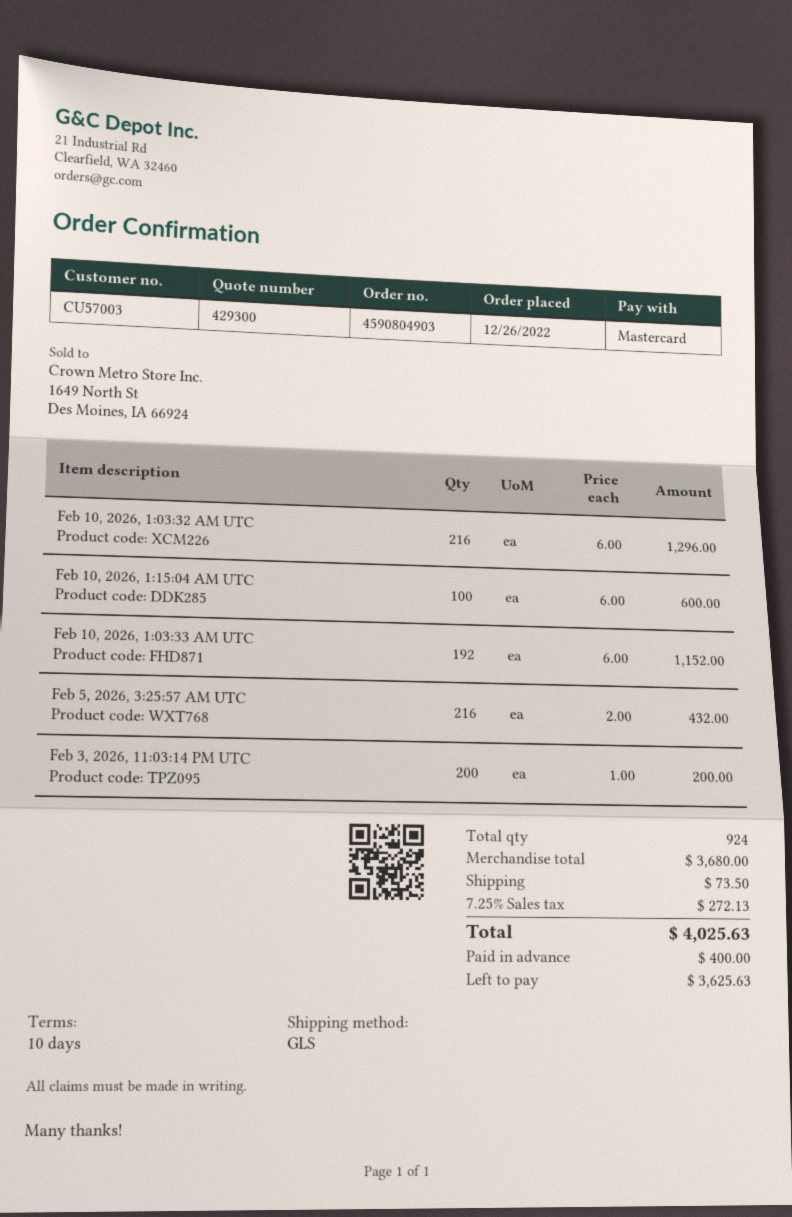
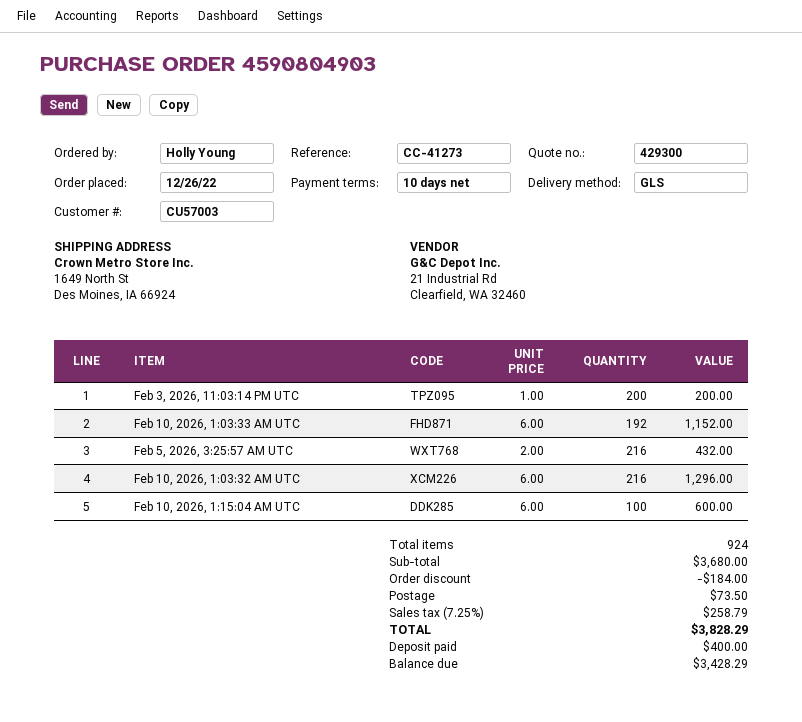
discount: none -> 184.00
tax: 7.25% = 272.13 -> 7.25% = 258.79
total: 4025.63 -> 3828.29
balance: 3625.63 -> 3428.29

